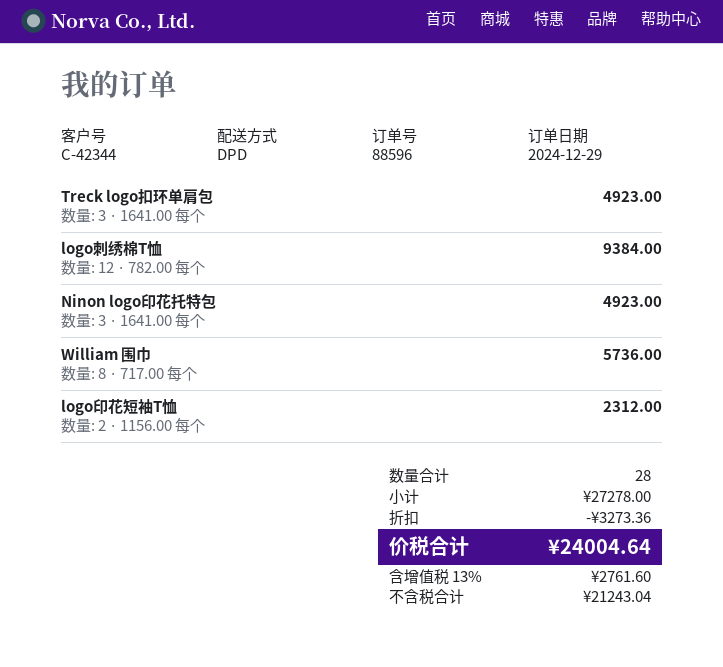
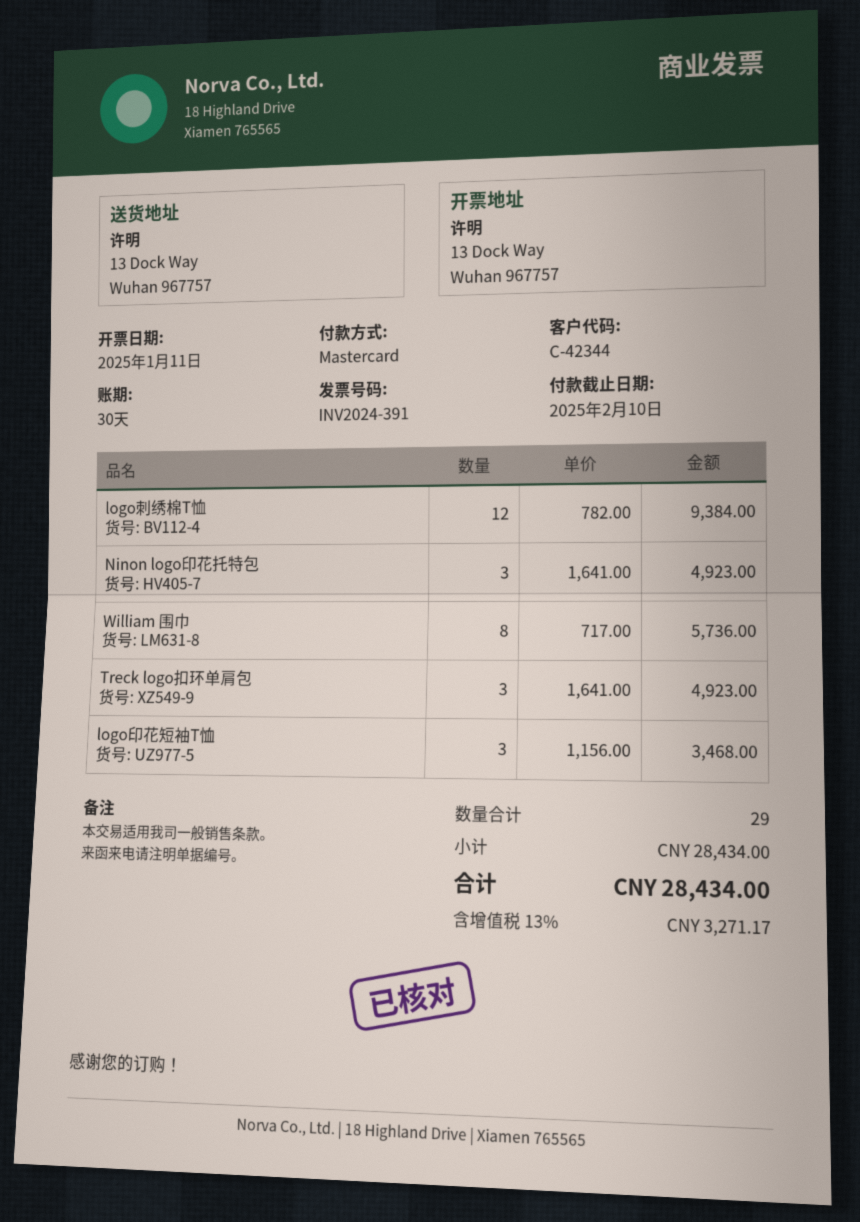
logo印花短袖T恤: 2 x 1156.00 = 2312.00 -> 3 x 1156.00 = 3468.00
total quantity: 28 -> 29
subtotal: 27278.00 -> 28434.00
discount: 3273.36 -> none
tax: 13% = 2761.60 -> 13% = 3271.17
total: 24004.64 -> 28434.00

